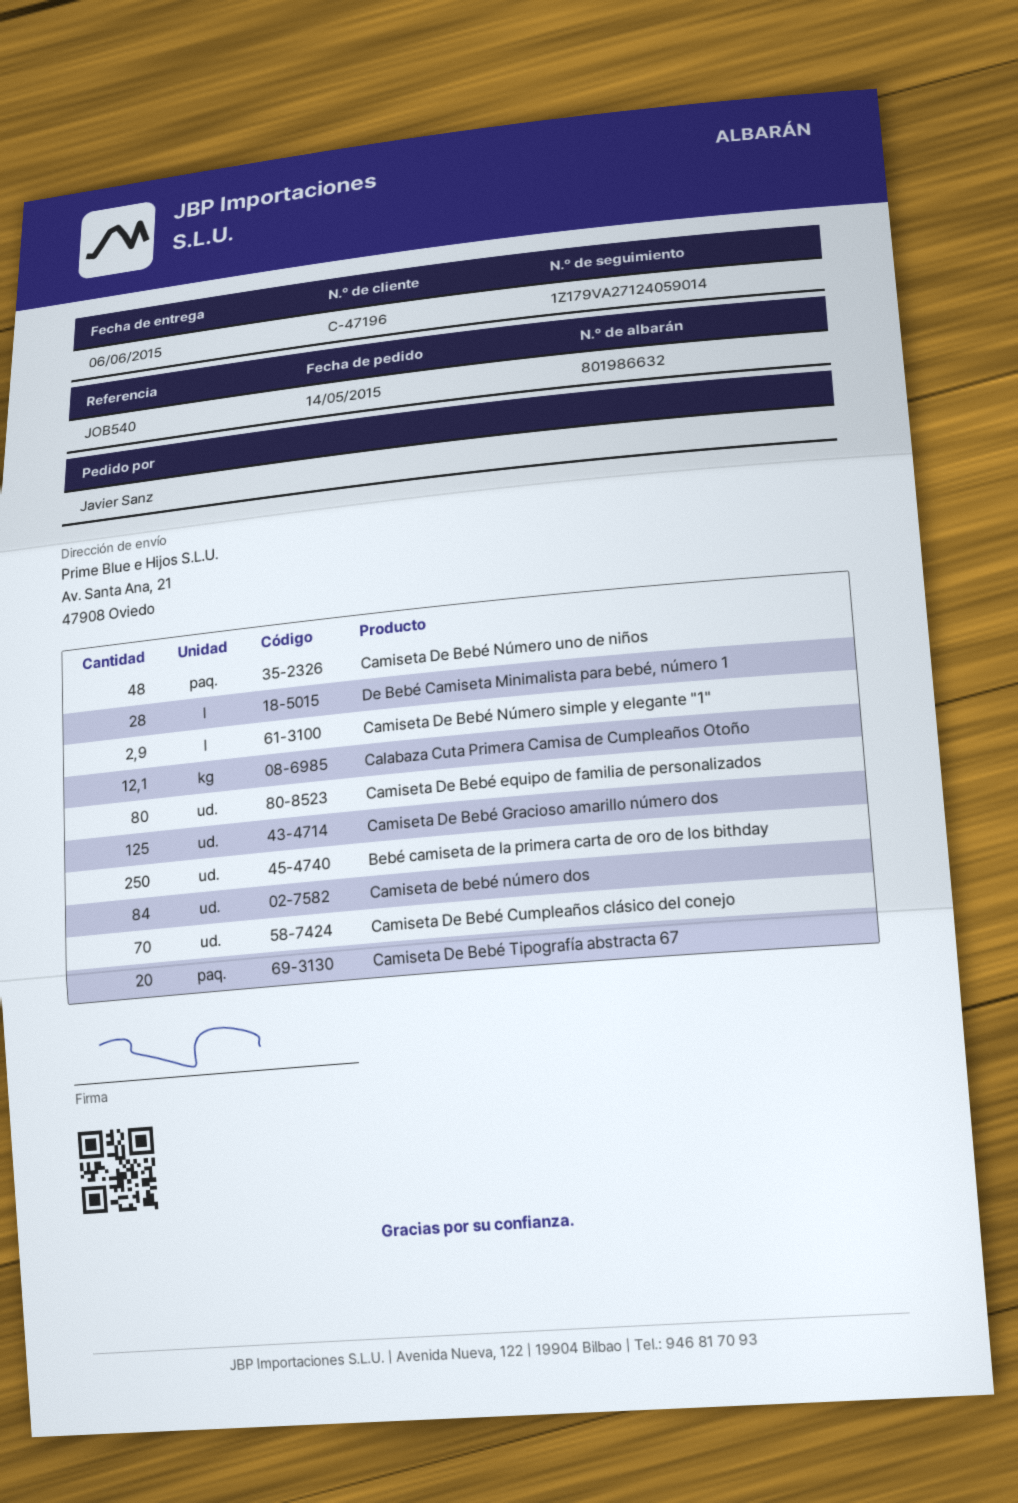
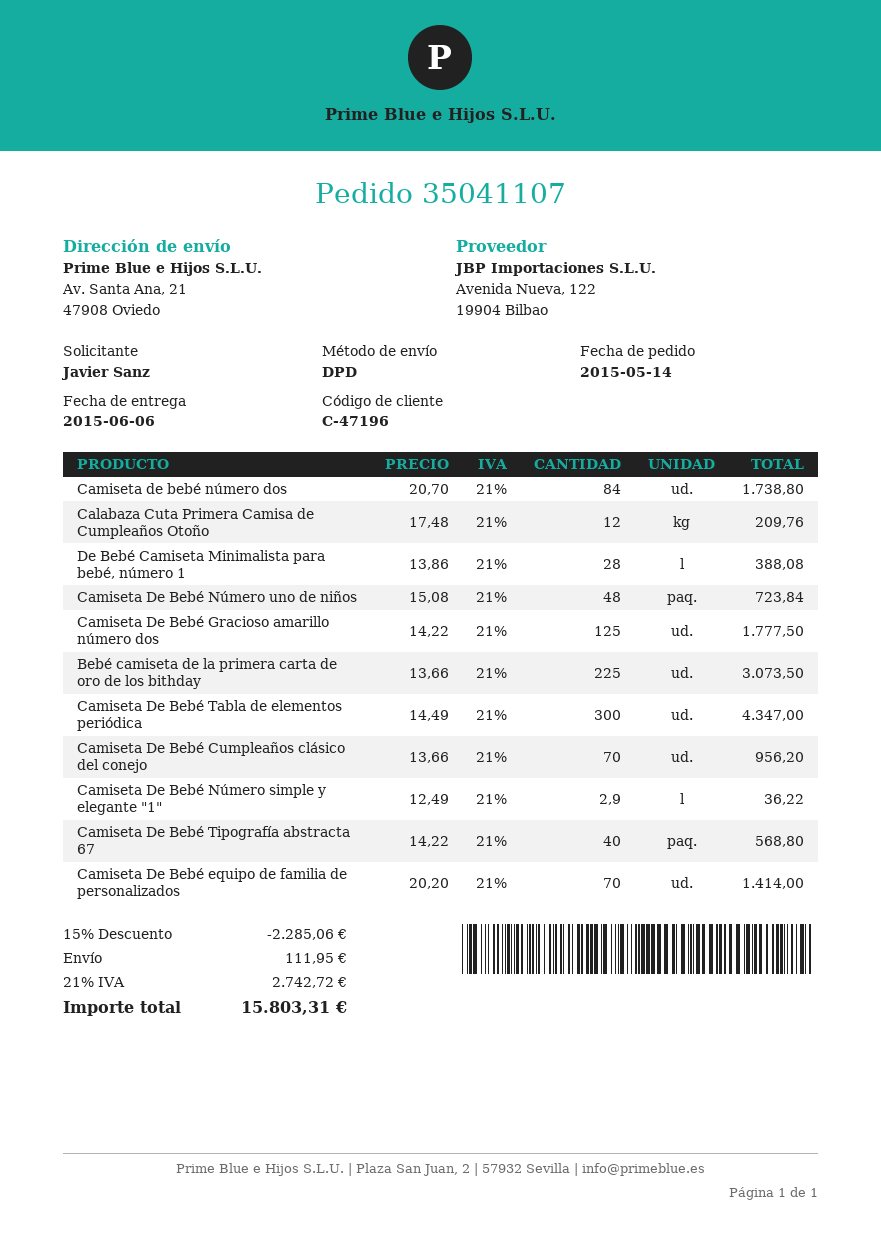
Calabaza Cuta Primera Camisa de Cumpleaños Otoño: 12.1 -> 12
Camiseta De Bebé equipo de familia de personalizados: 80 -> 70
Bebé camiseta de la primera carta de oro de los bithday: 250 -> 225
Camiseta De Bebé Tipografía abstracta 67: 20 -> 40
Camiseta De Bebé Tabla de elementos periódica: none -> 300

